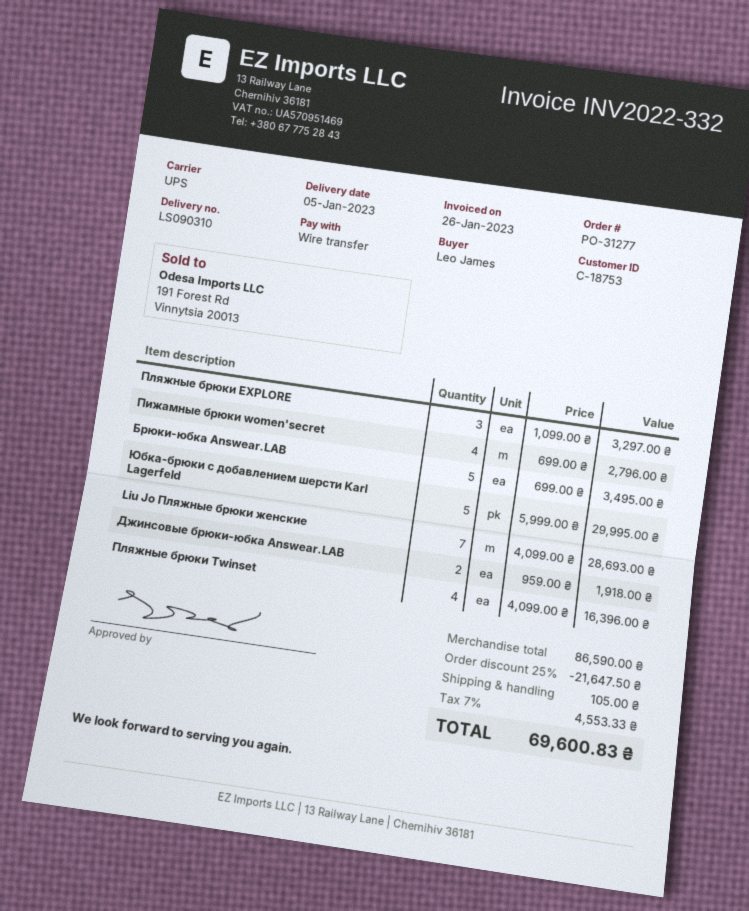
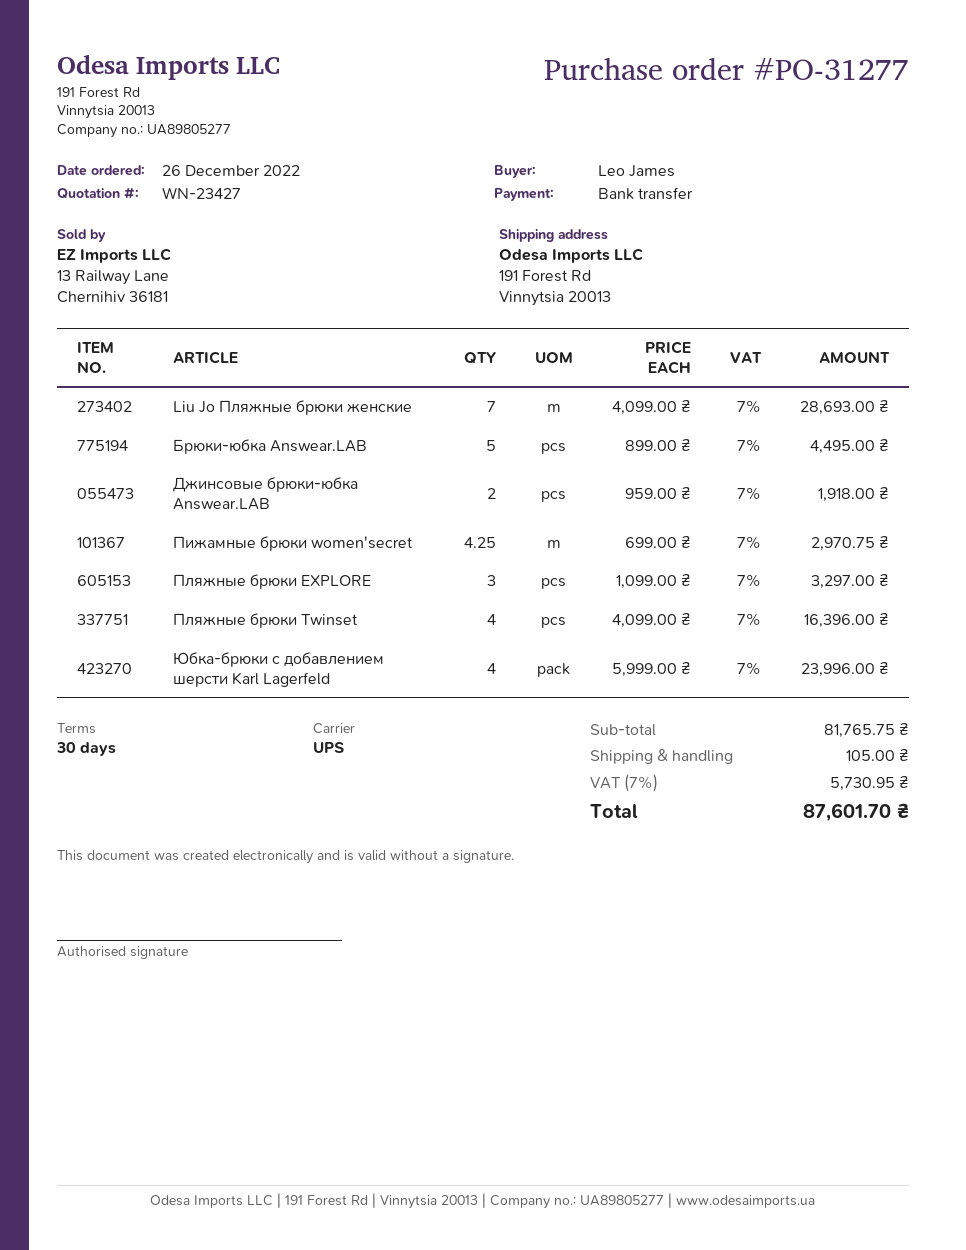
Пижамные брюки women'secret: 4 x 699.00 = 2796.00 -> 4.25 x 699.00 = 2970.75
Брюки-юбка Answear.LAB: 5 x 699.00 = 3495.00 -> 5 x 899.00 = 4495.00
Юбка-брюки с добавлением шерсти Karl Lagerfeld: 5 x 5999.00 = 29995.00 -> 4 x 5999.00 = 23996.00
subtotal: 86590.00 -> 81765.75
discount: 25% = 21647.50 -> none
tax: 7% = 4553.33 -> 7% = 5730.95
total: 69600.83 -> 87601.70

